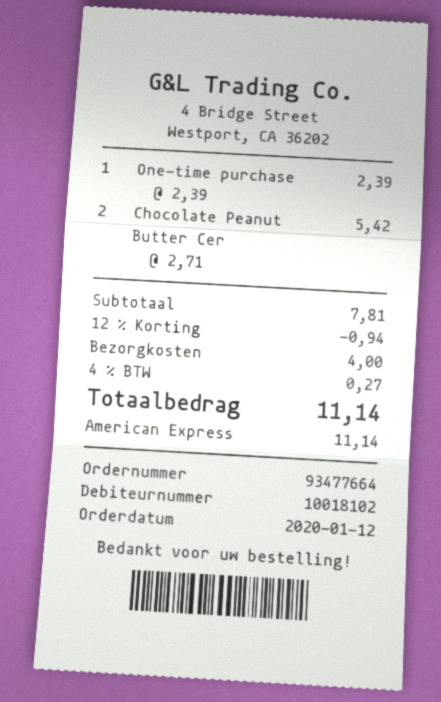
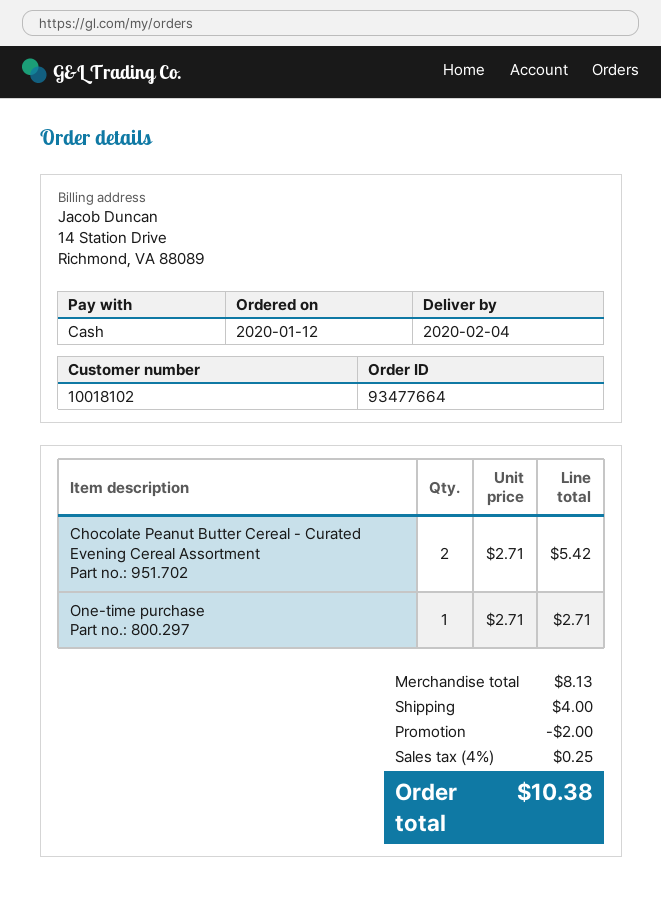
payment method: American Express -> cash
One-time purchase: 1 x 2.39 = 2.39 -> 1 x 2.71 = 2.71
subtotal: 7.81 -> 8.13
discount: 0.94 -> 2.00
tax: 4% = 0.27 -> 4% = 0.25
total: 11.14 -> 10.38

